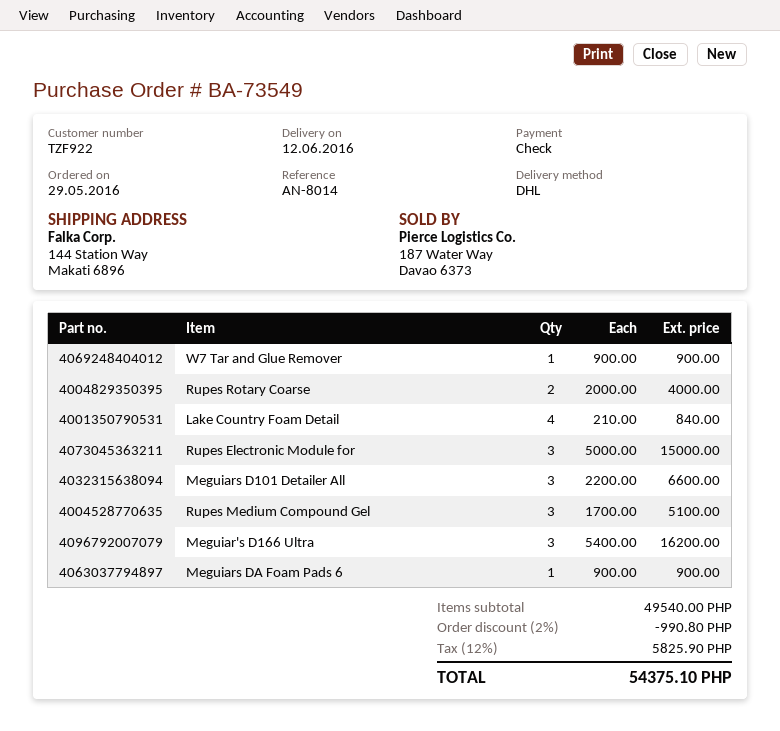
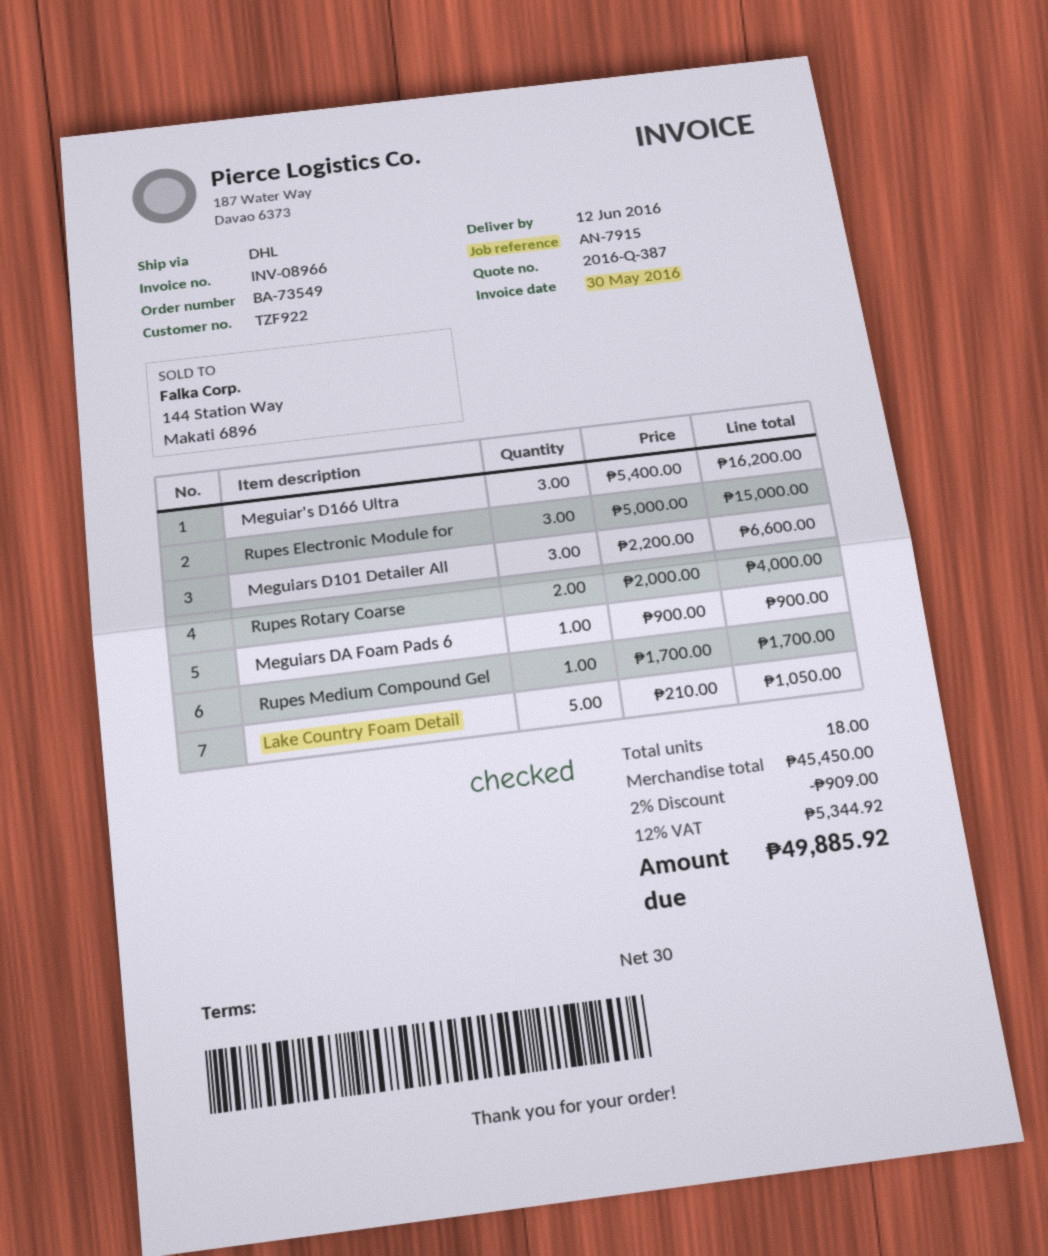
reference: AN-8014 -> AN-7915
W7 Tar and Glue Remover: 1 x 900.00 = 900.00 -> none
Lake Country Foam Detail: 4 x 210.00 = 840.00 -> 5 x 210.00 = 1050.00
Rupes Medium Compound Gel: 3 x 1700.00 = 5100.00 -> 1 x 1700.00 = 1700.00
subtotal: 49540.00 -> 45450.00
discount: 2% = 990.80 -> 2% = 909.00
tax: 12% = 5825.90 -> 12% = 5344.92
total: 54375.10 -> 49885.92

